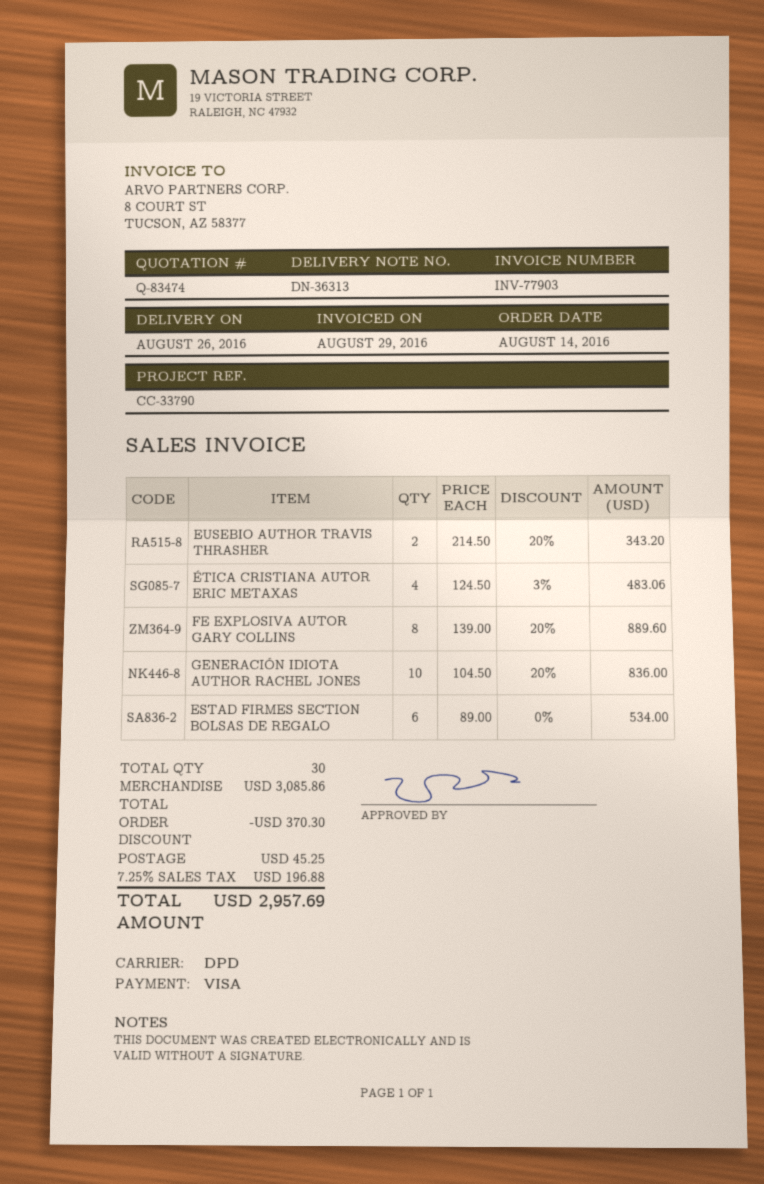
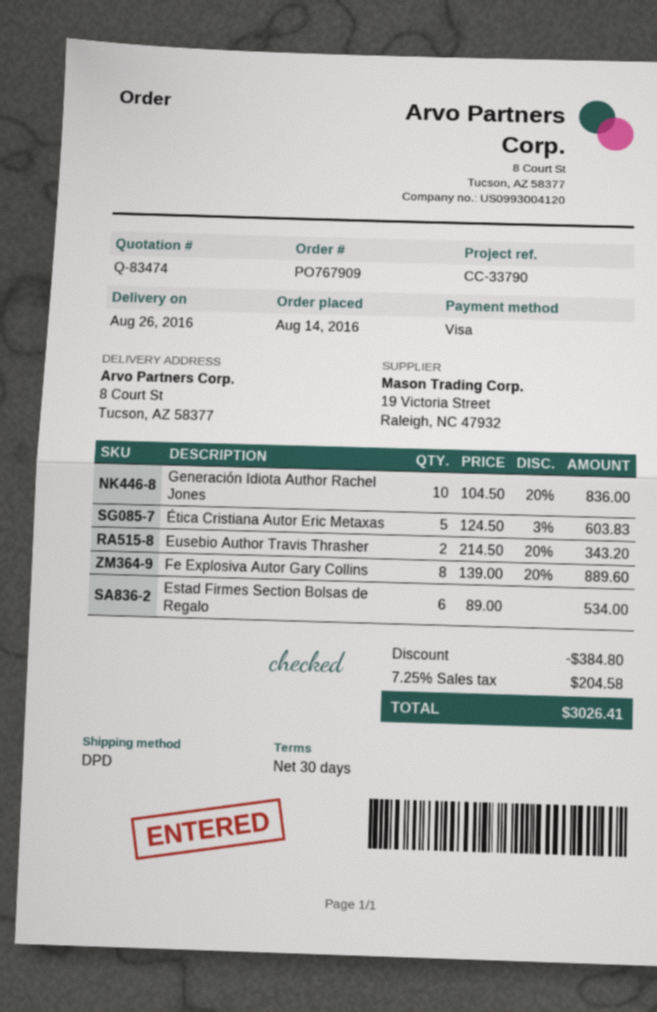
ÉTICA CRISTIANA AUTOR ERIC METAXAS: 4 x 124.50 - 3% = 483.06 -> 5 x 124.50 - 3% = 603.83
discount: 370.30 -> 384.80
shipping: 45.25 -> none
tax: 7.25% = 196.88 -> 7.25% = 204.58
total: 2957.69 -> 3026.41

